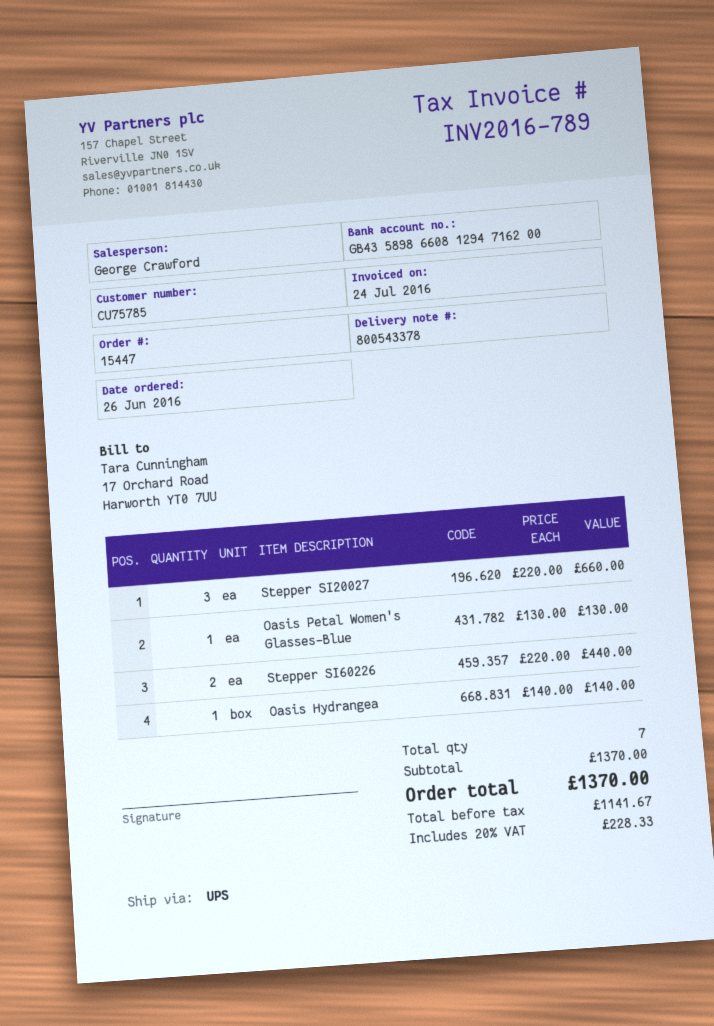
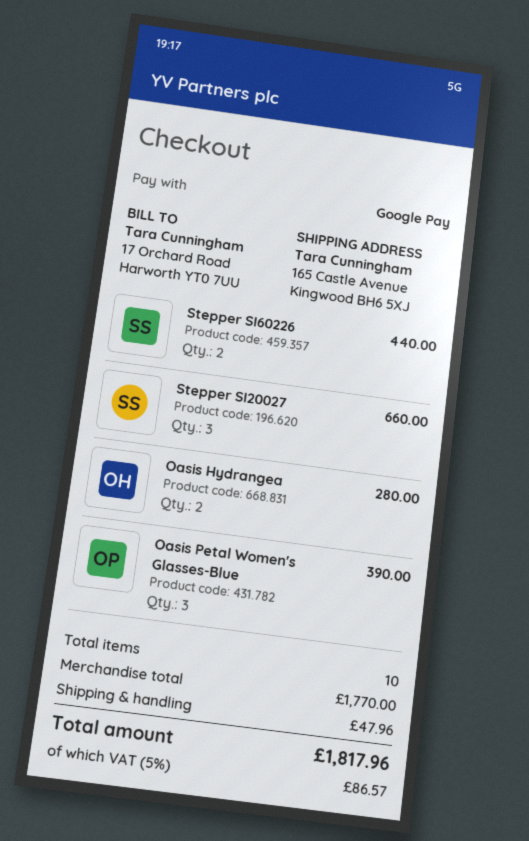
Oasis Petal Women's Glasses-Blue: 1 for 130.00 -> 3 for 390.00
Oasis Hydrangea: 1 for 140.00 -> 2 for 280.00
total quantity: 7 -> 10
subtotal: 1370.00 -> 1770.00
shipping: none -> 47.96
tax: 20% = 228.33 -> 5% = 86.57
total: 1370.00 -> 1817.96

